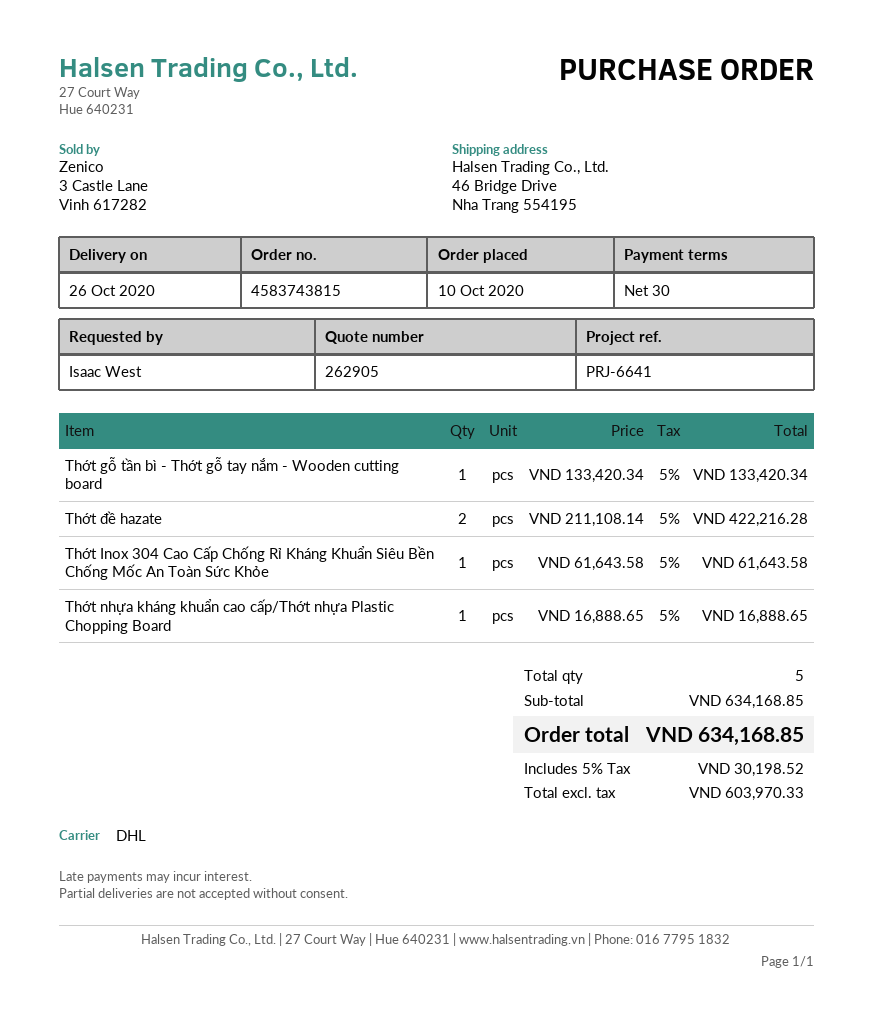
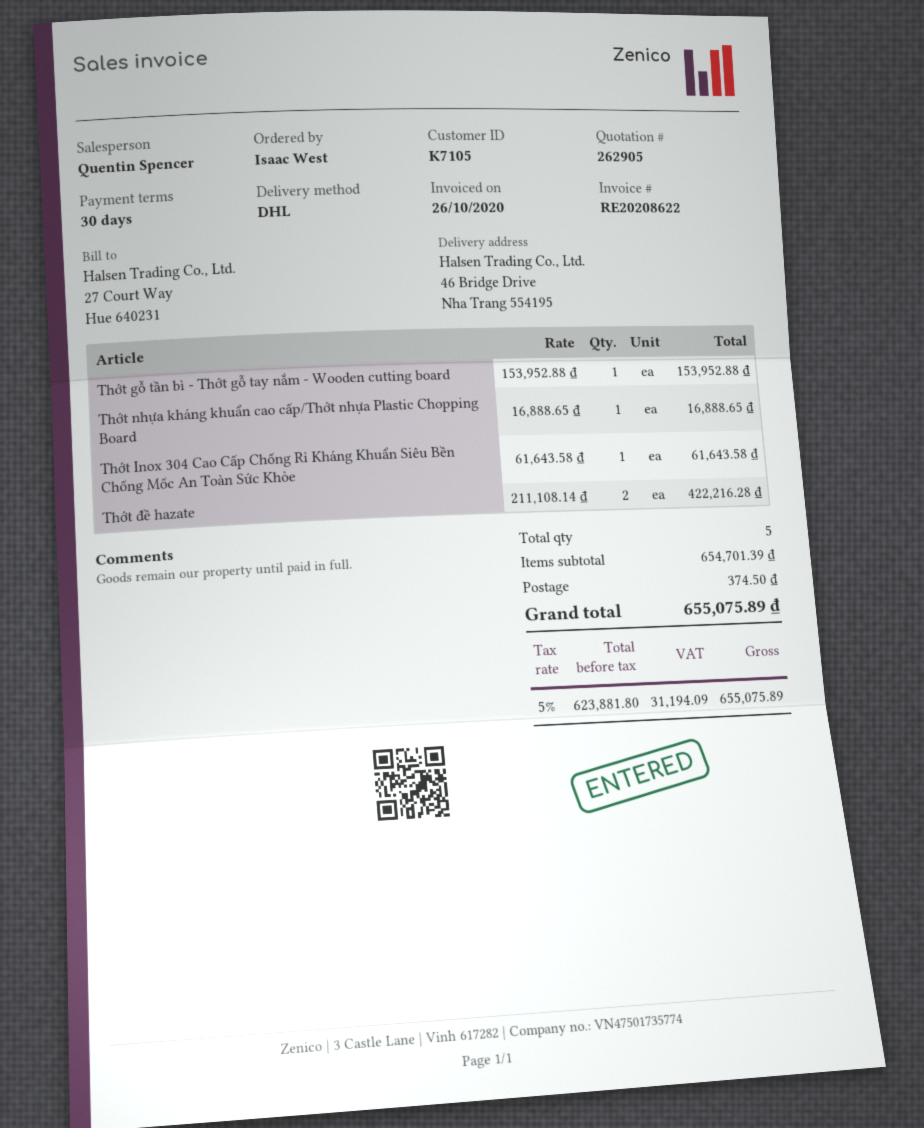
Thớt gỗ tần bì - Thớt gỗ tay nắm - Wooden cutting board: 1 x 133420.34 = 133420.34 -> 1 x 153952.88 = 153952.88
subtotal: 634168.85 -> 654701.39
shipping: none -> 374.50
net: 603970.33 -> 623881.80
tax: 5% = 30198.52 -> 5% = 31194.09
total: 634168.85 -> 655075.89

